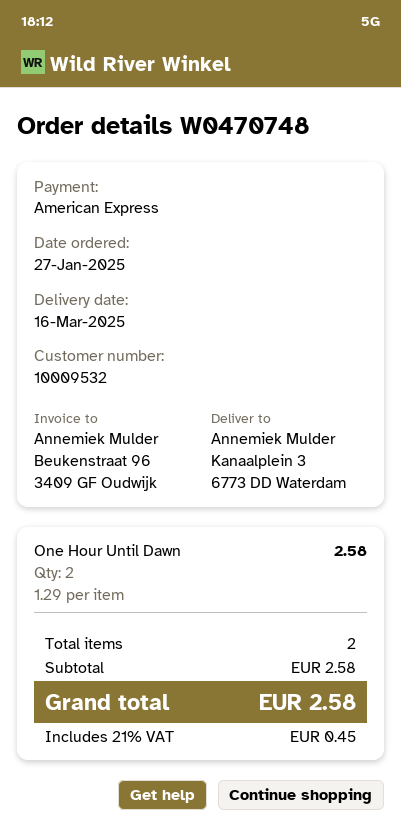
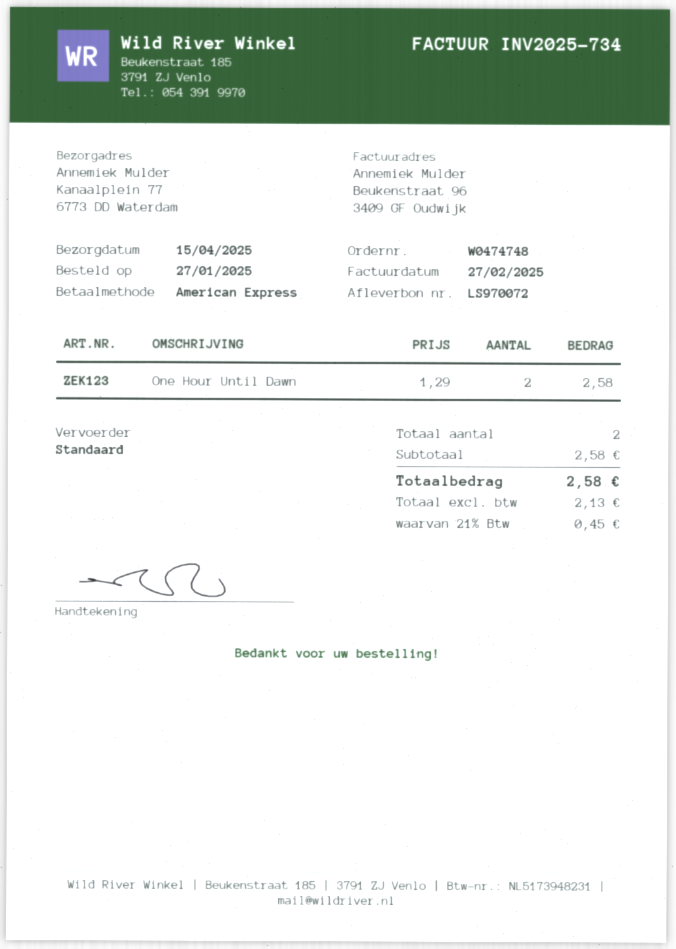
order number: W0470748 -> W0474748
delivery date: 2025-03-16 -> 2025-04-15
ship to: Kanaalplein 3, 6773 DD Waterdam -> Kanaalplein 77, 6773 DD Waterdam

